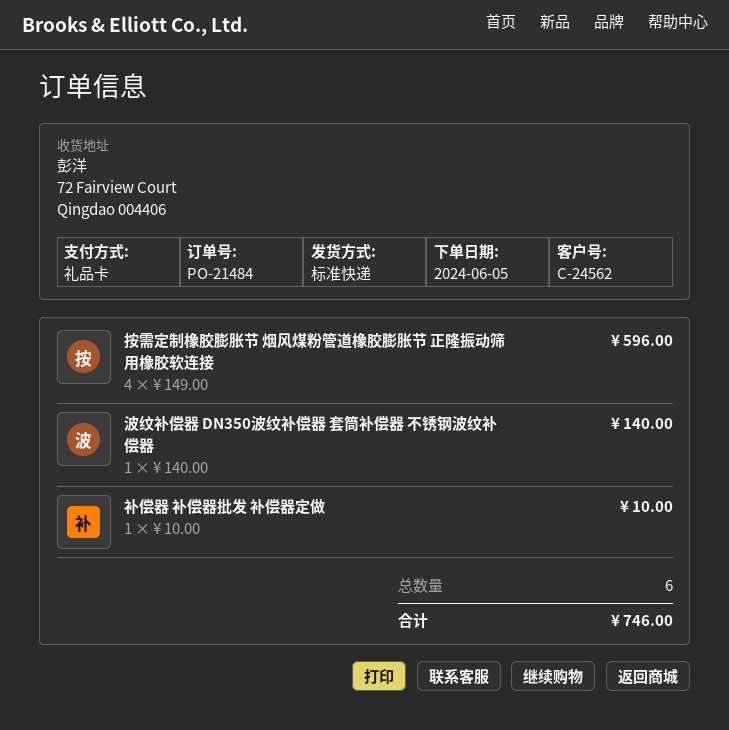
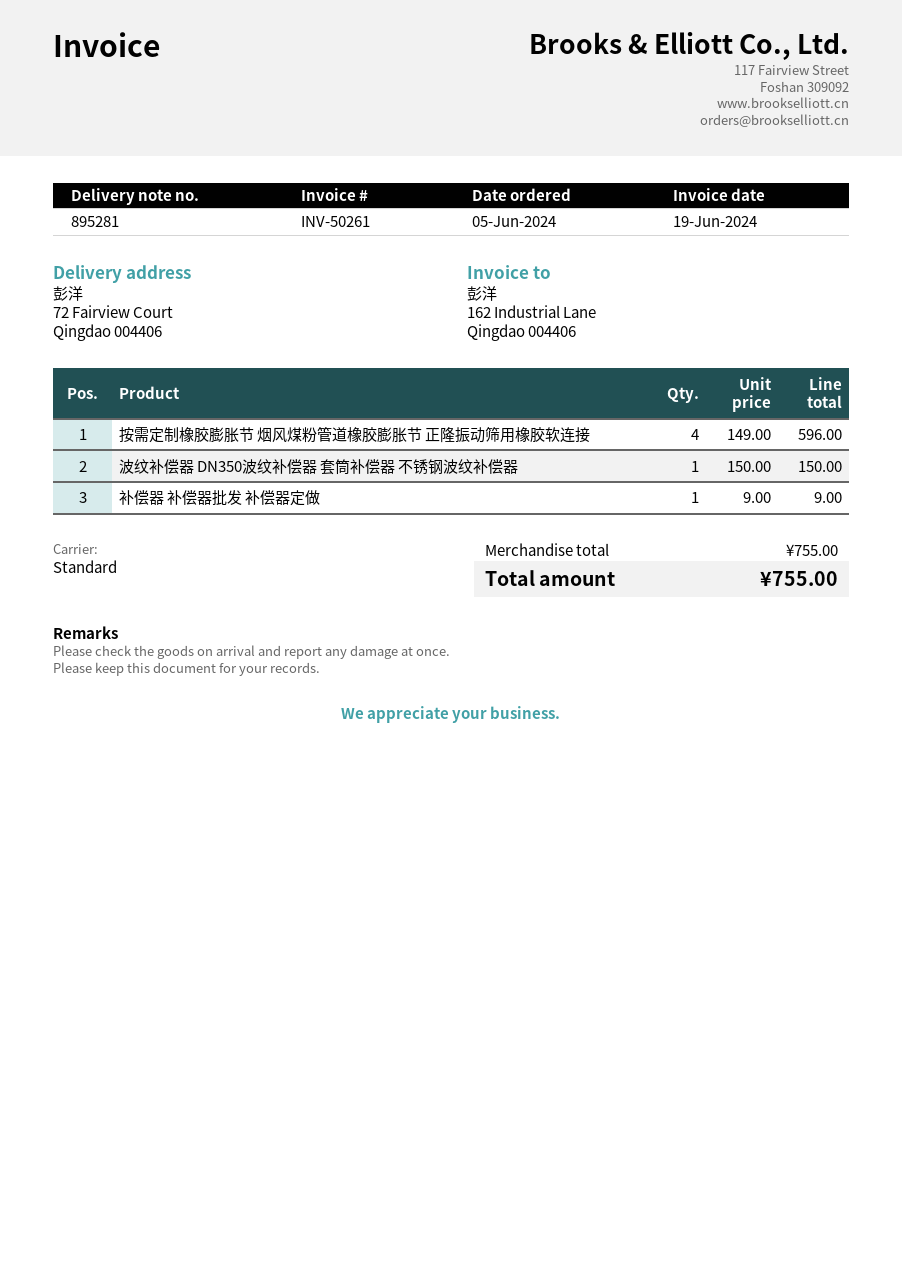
波纹补偿器 DN350波纹补偿器 套筒补偿器 不锈钢波纹补偿器: 1 x 140.00 = 140.00 -> 1 x 150.00 = 150.00
补偿器 补偿器批发 补偿器定做: 1 x 10.00 = 10.00 -> 1 x 9.00 = 9.00
total: 746.00 -> 755.00

